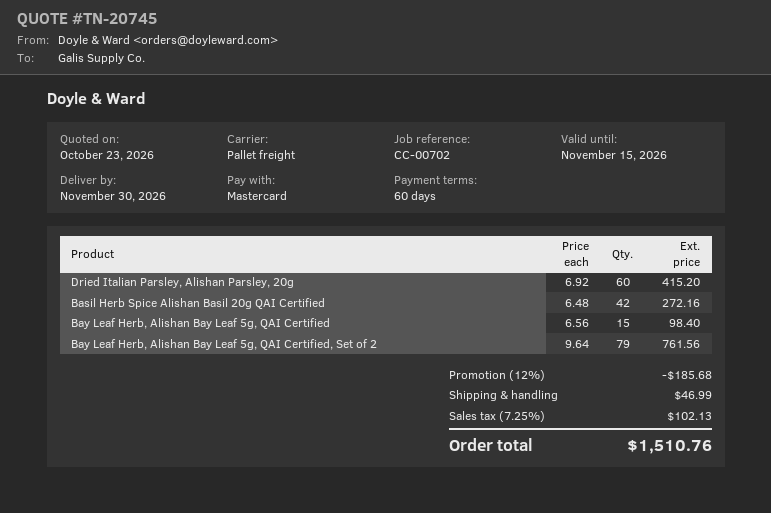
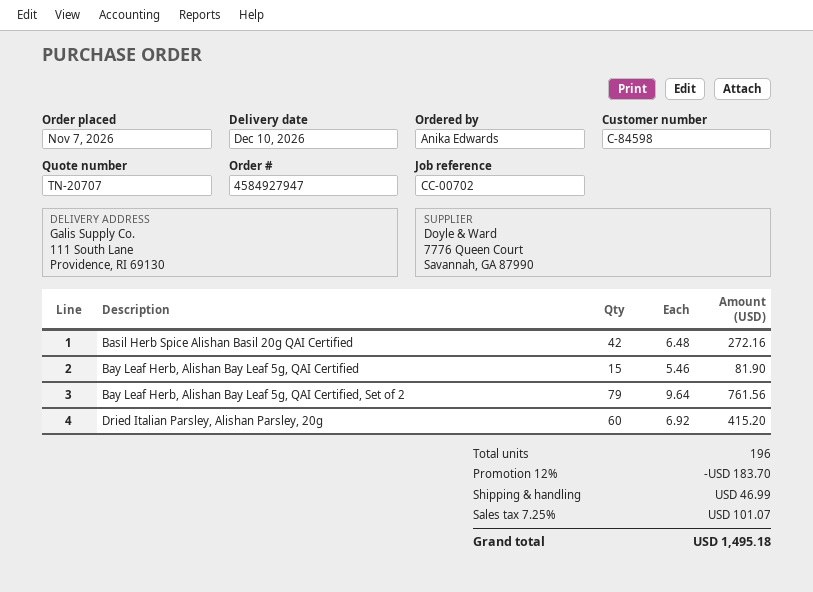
quote number: TN-20745 -> TN-20707
delivery date: 2026-11-30 -> 2026-12-10
Bay Leaf Herb, Alishan Bay Leaf 5g, QAI Certified: 15 x 6.56 = 98.40 -> 15 x 5.46 = 81.90
discount: 12% = 185.68 -> 12% = 183.70
tax: 7.25% = 102.13 -> 7.25% = 101.07
total: 1510.76 -> 1495.18

